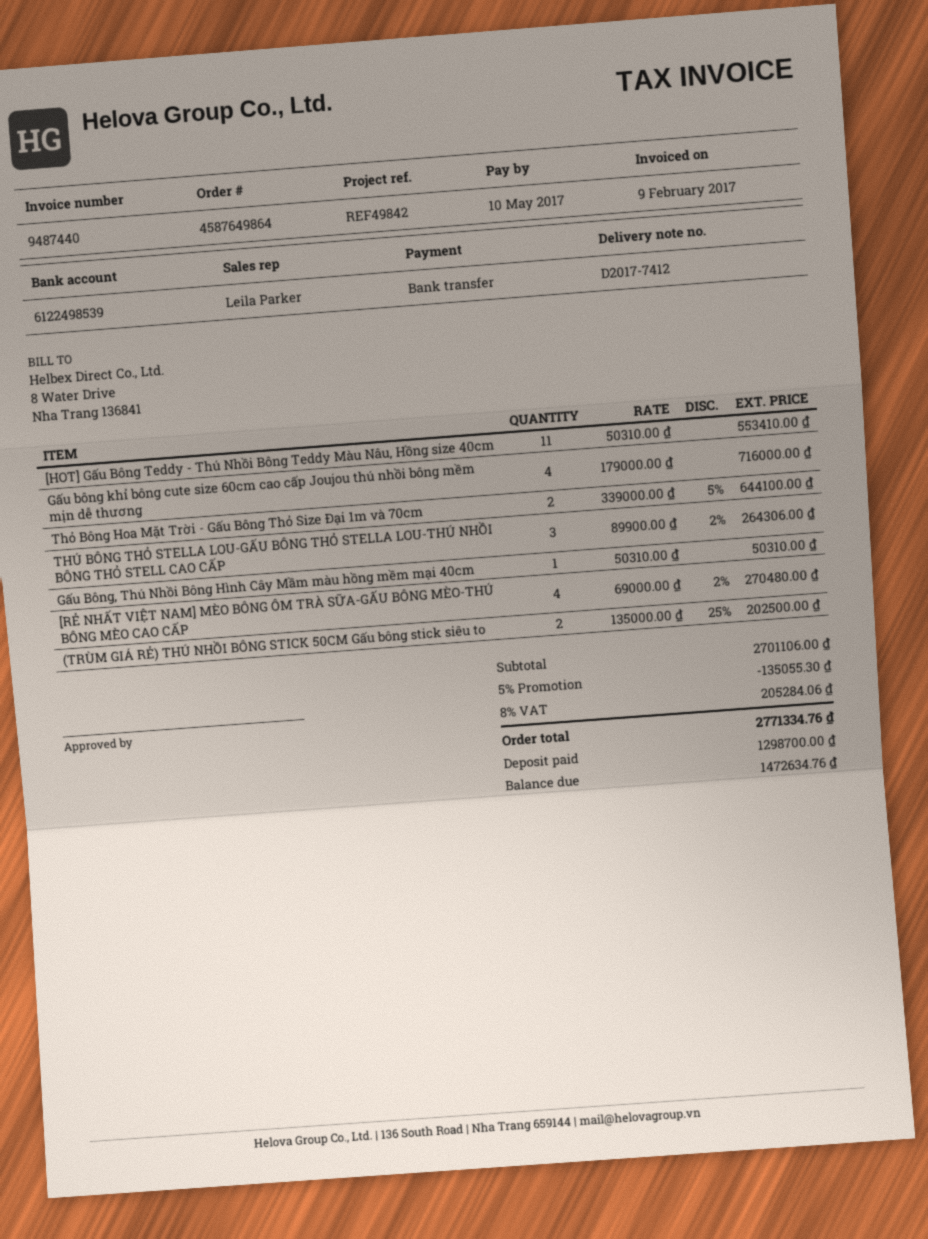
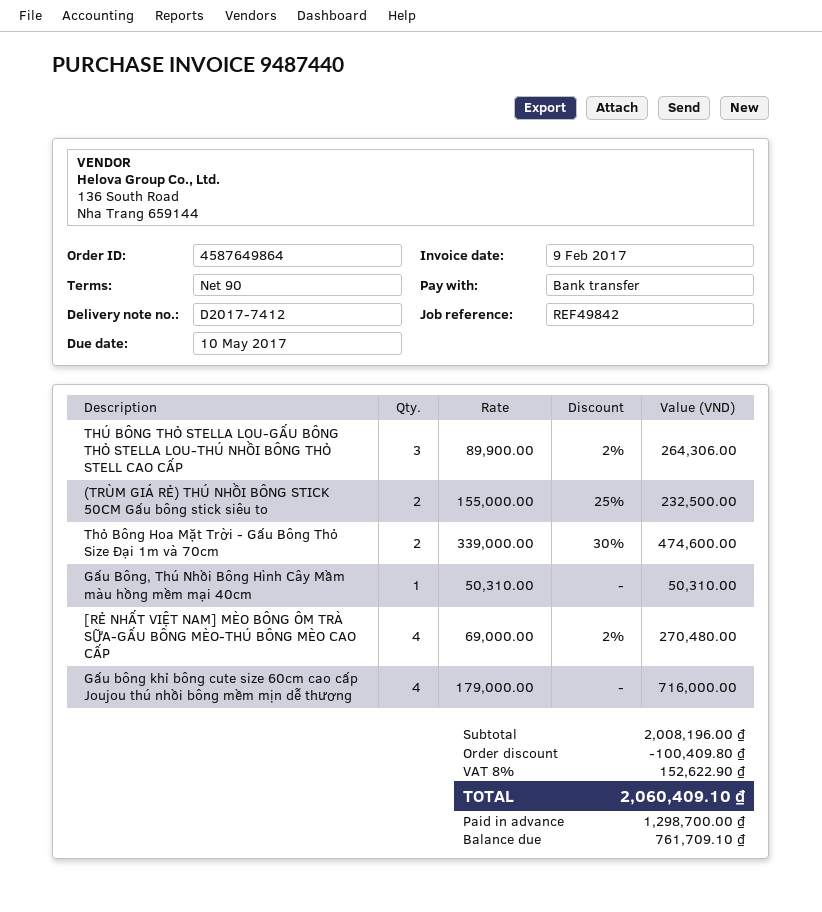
[HOT] Gấu Bông Teddy - Thú Nhồi Bông Teddy Màu Nâu, Hồng size 40cm: 11 x 50310.00 = 553410.00 -> none
Thỏ Bông Hoa Mặt Trời - Gấu Bông Thỏ Size Đại 1m và 70cm: 2 x 339000.00 - 5% = 644100.00 -> 2 x 339000.00 - 30% = 474600.00
(TRÙM GIÁ RẺ) THÚ NHỒI BÔNG STICK 50CM Gấu bông stick siêu to: 2 x 135000.00 - 25% = 202500.00 -> 2 x 155000.00 - 25% = 232500.00
subtotal: 2701106.00 -> 2008196.00
discount: 135055.30 -> 100409.80
tax: 8% = 205284.06 -> 8% = 152622.90
total: 2771334.76 -> 2060409.10
balance: 1472634.76 -> 761709.10

